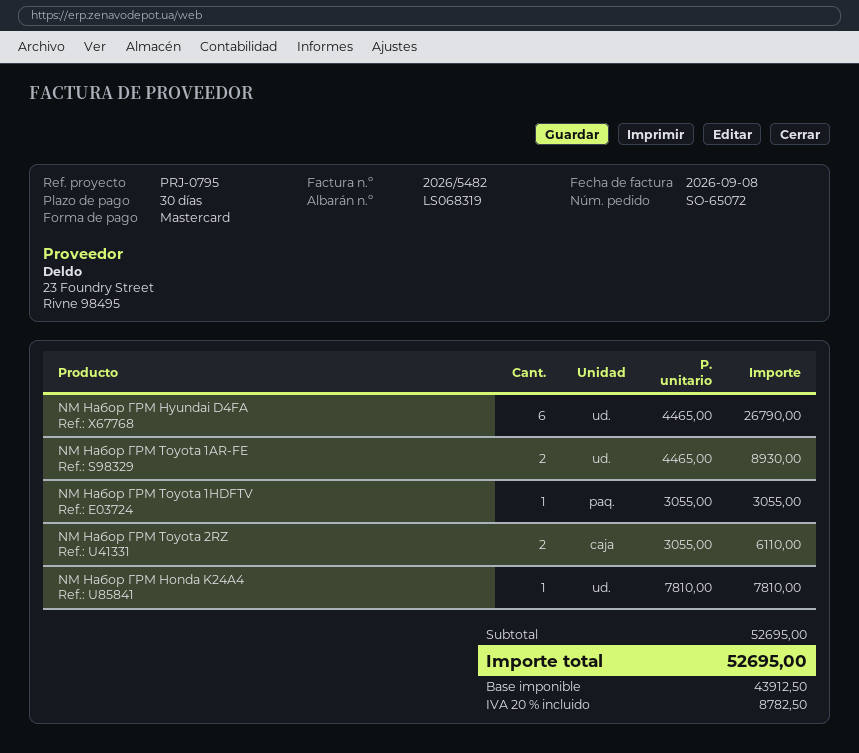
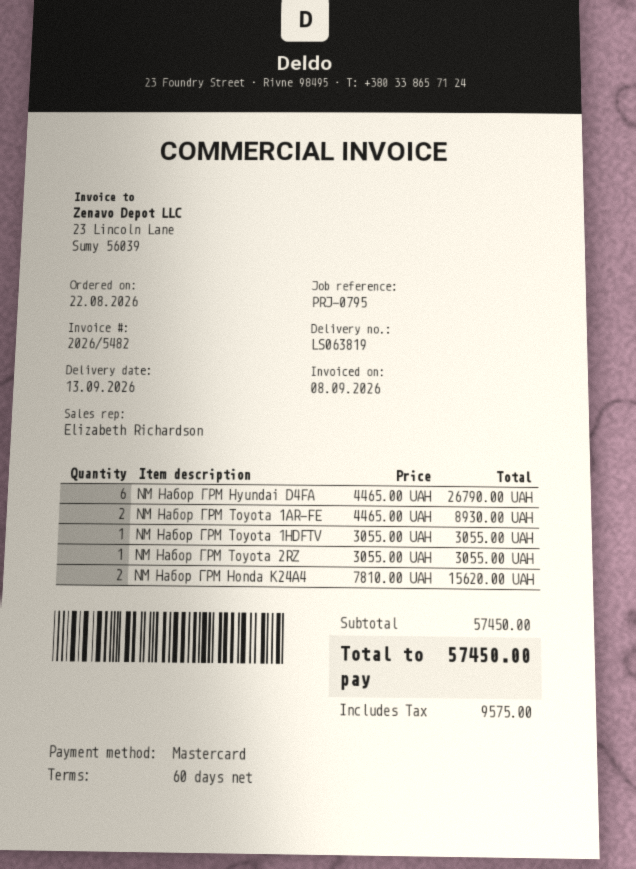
delivery note number: LS068319 -> LS063819
payment terms: 30 days -> 60 days
NM Набор ГРМ Toyota 2RZ: 2 x 3055.00 = 6110.00 -> 1 x 3055.00 = 3055.00
NM Набор ГРМ Honda K24A4: 1 x 7810.00 = 7810.00 -> 2 x 7810.00 = 15620.00
subtotal: 52695.00 -> 57450.00
tax: 8782.50 -> 9575.00
total: 52695.00 -> 57450.00

